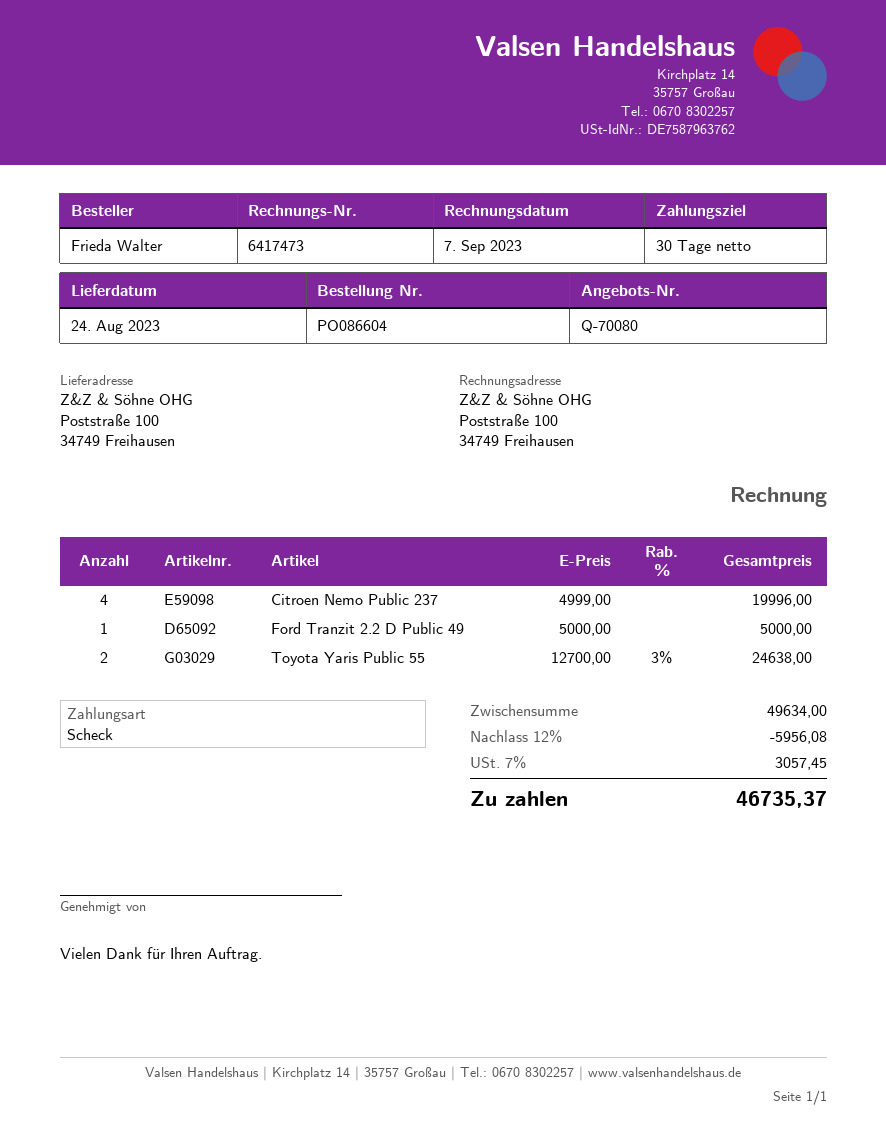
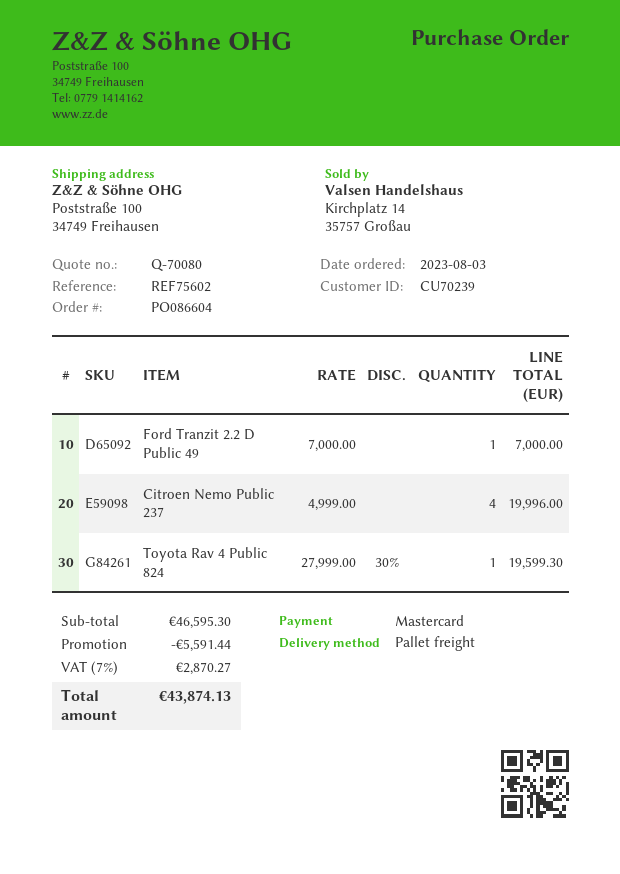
payment method: cheque -> Mastercard
Ford Tranzit 2.2 D Public 49: 1 x 5000.00 = 5000.00 -> 1 x 7000.00 = 7000.00
Toyota Yaris Public 55: 2 x 12700.00 - 3% = 24638.00 -> none
Toyota Rav 4 Public 824: none -> 1 x 27999.00 - 30% = 19599.30
subtotal: 49634.00 -> 46595.30
discount: 5956.08 -> 5591.44
tax: 7% = 3057.45 -> 7% = 2870.27
total: 46735.37 -> 43874.13

